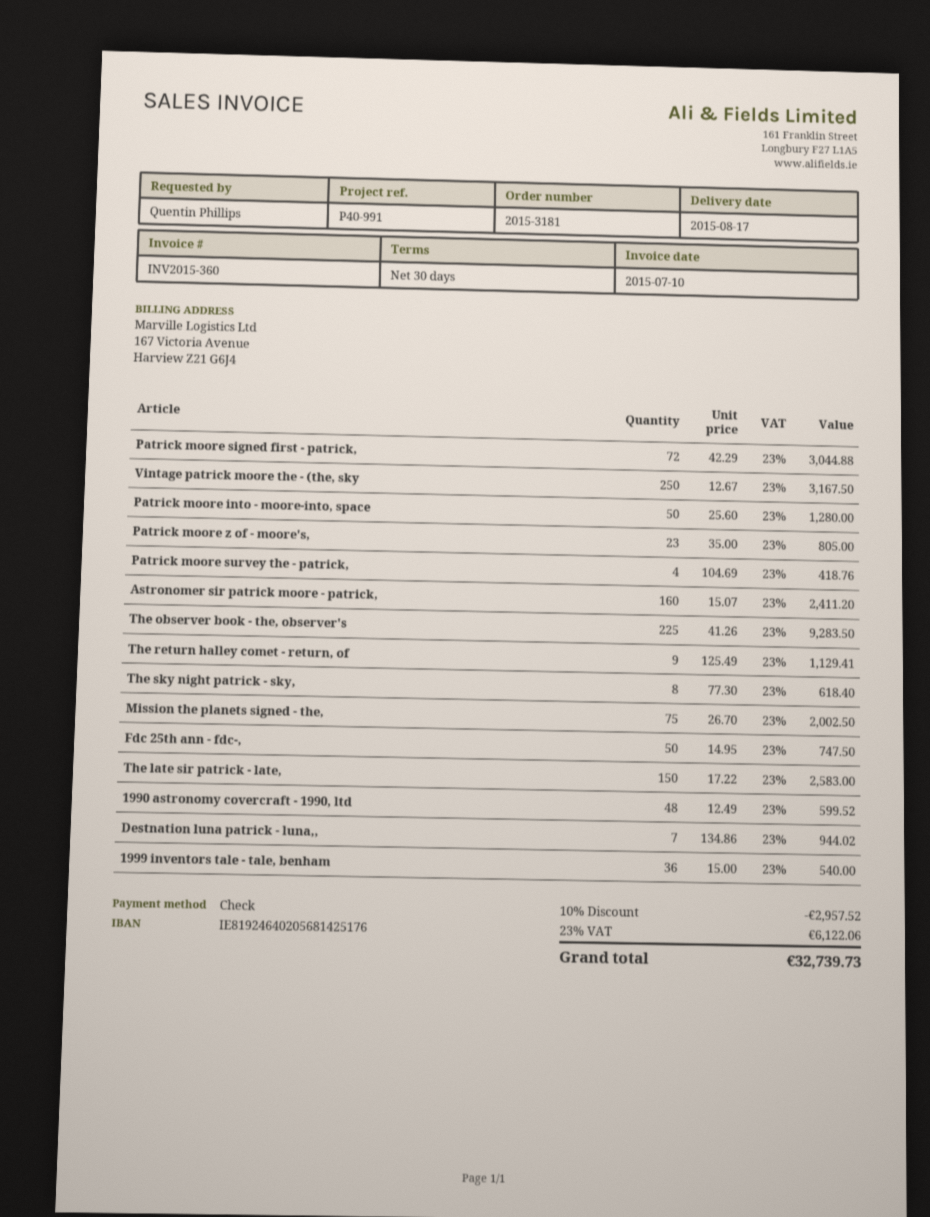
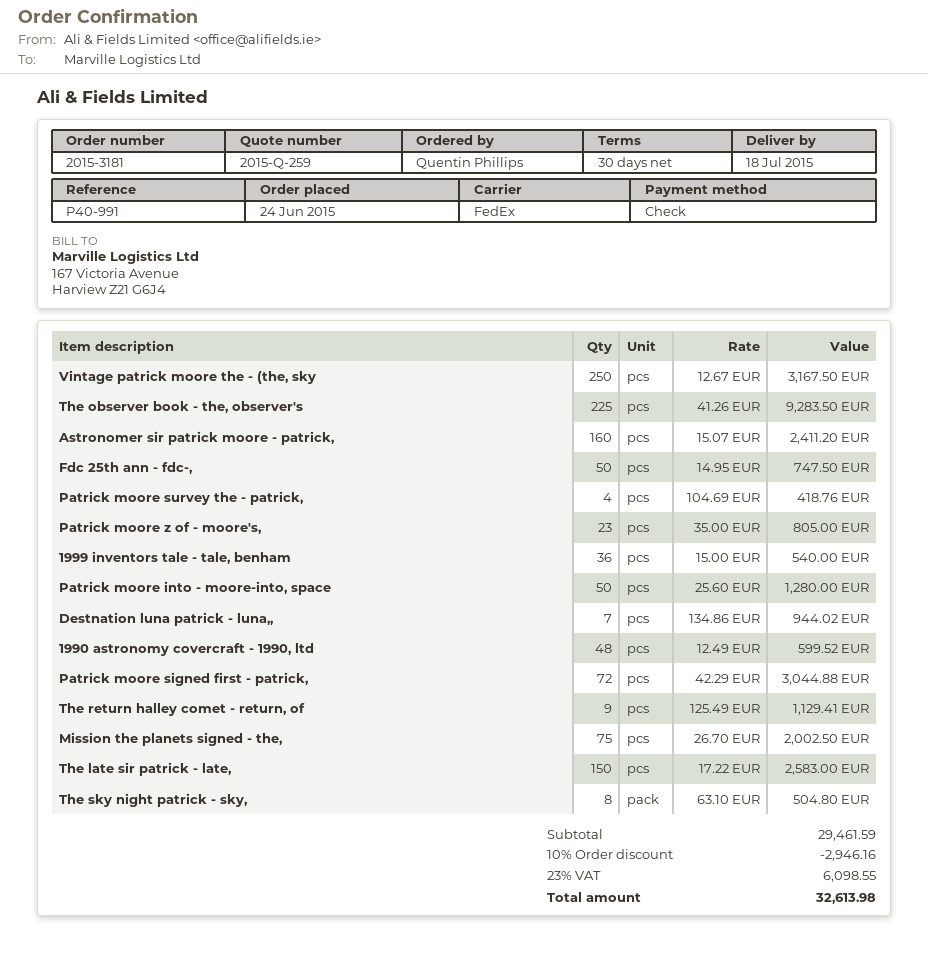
delivery date: 2015-08-17 -> 2015-07-18
The sky night patrick - sky,: 8 x 77.30 = 618.40 -> 8 x 63.10 = 504.80
discount: 10% = 2957.52 -> 10% = 2946.16
tax: 23% = 6122.06 -> 23% = 6098.55
total: 32739.73 -> 32613.98

